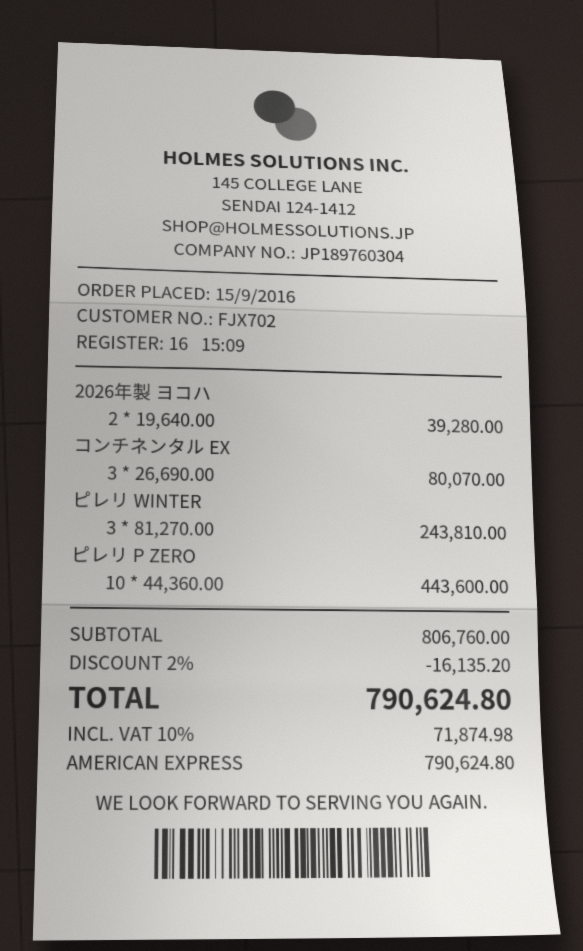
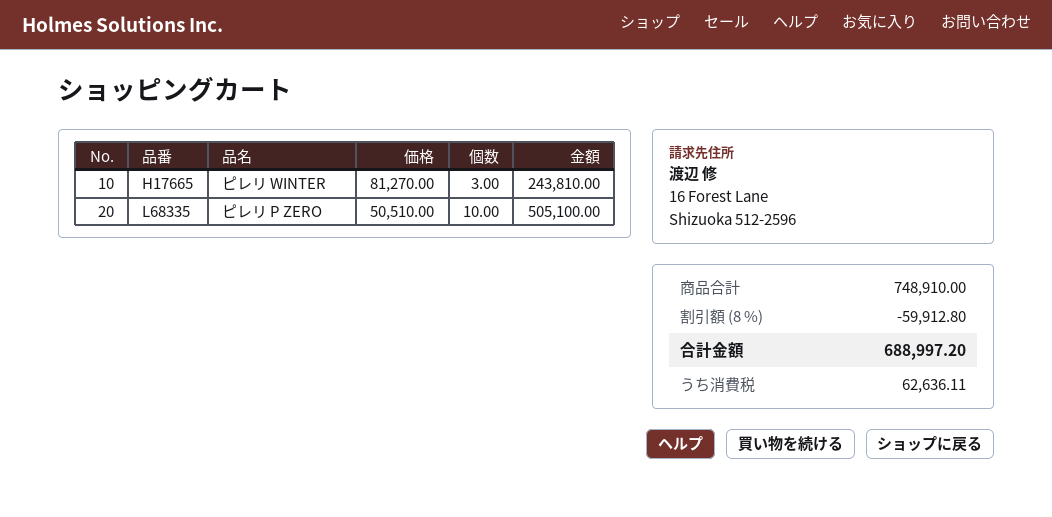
2026年製 ヨコハ: 2 x 19640.00 = 39280.00 -> none
コンチネンタル EX: 3 x 26690.00 = 80070.00 -> none
ピレリ P ZERO: 10 x 44360.00 = 443600.00 -> 10 x 50510.00 = 505100.00
subtotal: 806760.00 -> 748910.00
discount: 2% = 16135.20 -> 8% = 59912.80
tax: 71874.98 -> 62636.11
total: 790624.80 -> 688997.20

